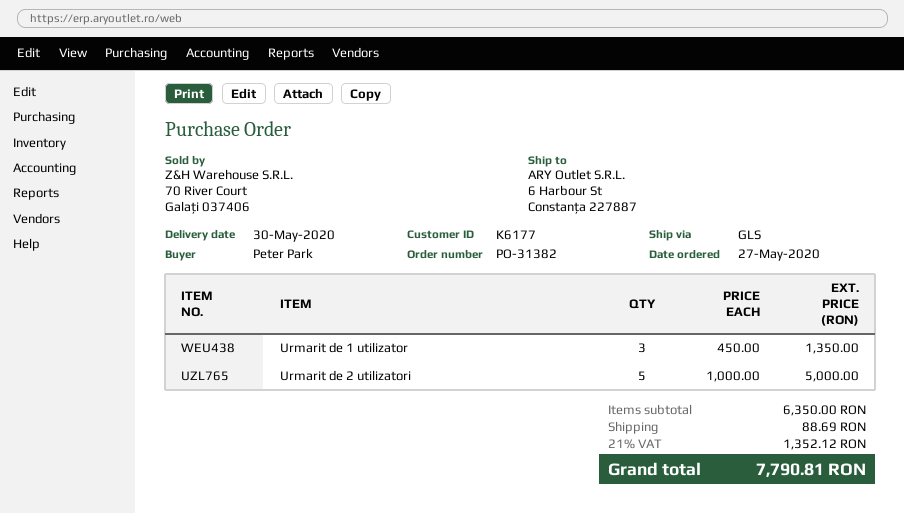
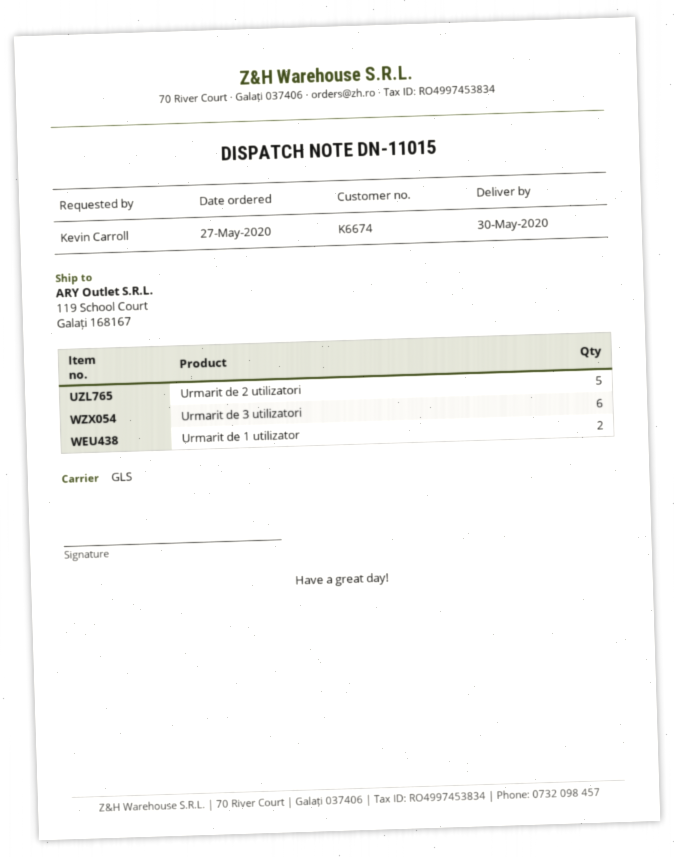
customer number: K6177 -> K6674
ordered by: Peter Park -> Kevin Carroll
ship to: 6 Harbour St, Constanța 227887 -> 119 School Court, Galați 168167
Urmarit de 1 utilizator: 3 -> 2
Urmarit de 3 utilizatori: none -> 6

